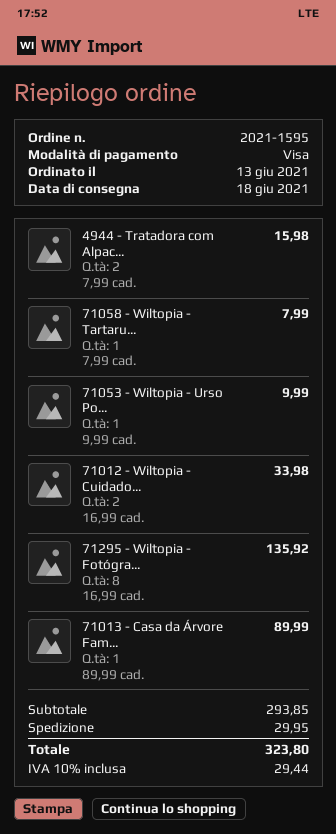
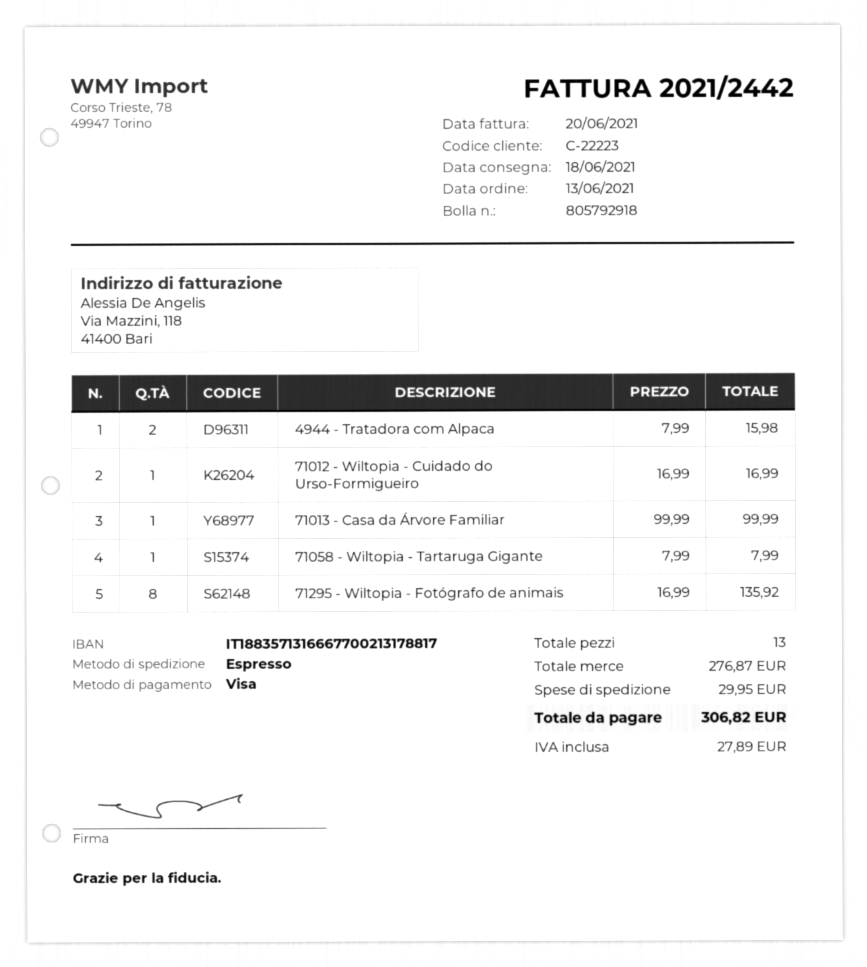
71053 - Wiltopia - Urso Po...: 1 x 9.99 = 9.99 -> none
71012 - Wiltopia - Cuidado...: 2 x 16.99 = 33.98 -> 1 x 16.99 = 16.99
71013 - Casa da Árvore Fam...: 1 x 89.99 = 89.99 -> 1 x 99.99 = 99.99
subtotal: 293.85 -> 276.87
tax: 29.44 -> 27.89
total: 323.80 -> 306.82

